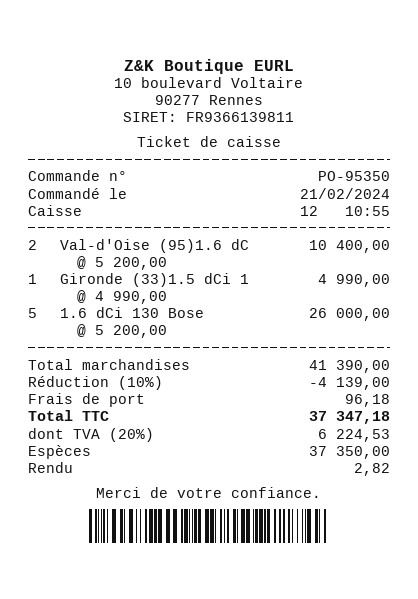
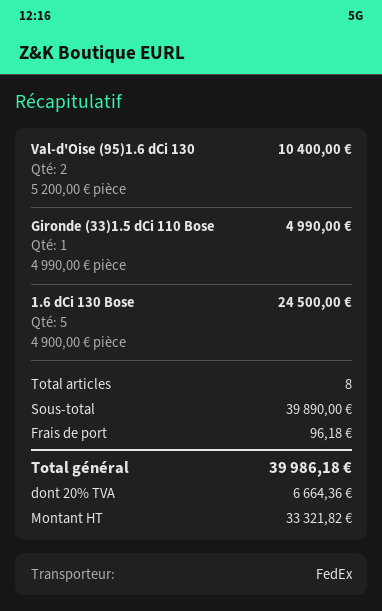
1.6 dCi 130 Bose: 5 x 5200.00 = 26000.00 -> 5 x 4900.00 = 24500.00
subtotal: 41390.00 -> 39890.00
discount: 10% = 4139.00 -> none
tax: 20% = 6224.53 -> 20% = 6664.36
total: 37347.18 -> 39986.18

